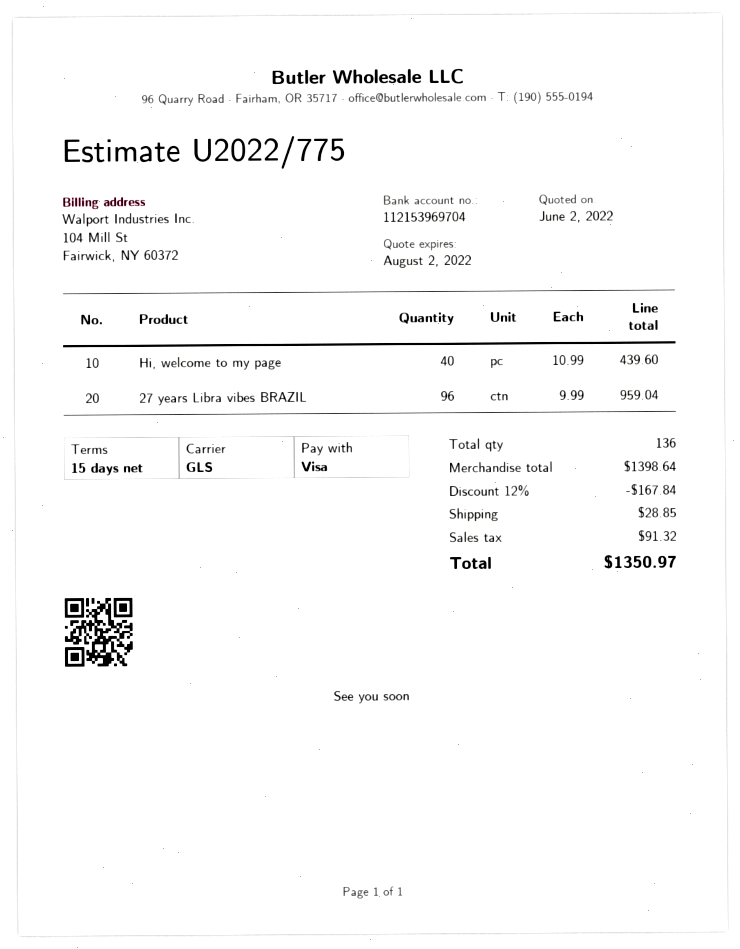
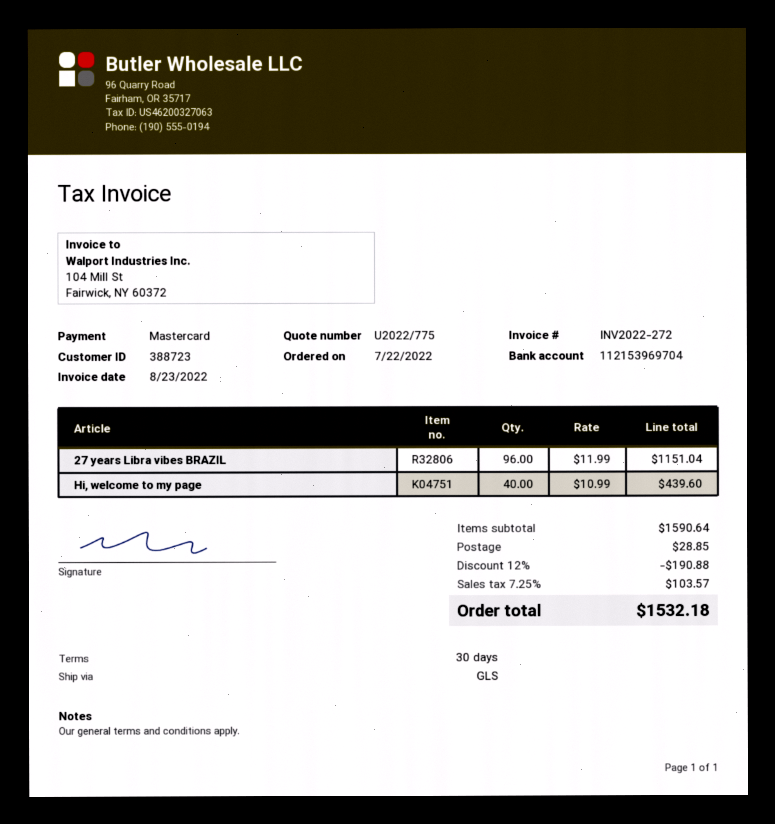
payment terms: 15 days -> 30 days
payment method: Visa -> Mastercard
27 years Libra vibes BRAZIL: 96 x 9.99 = 959.04 -> 96 x 11.99 = 1151.04
subtotal: 1398.64 -> 1590.64
discount: 12% = 167.84 -> 12% = 190.88
tax: 91.32 -> 103.57
total: 1350.97 -> 1532.18

